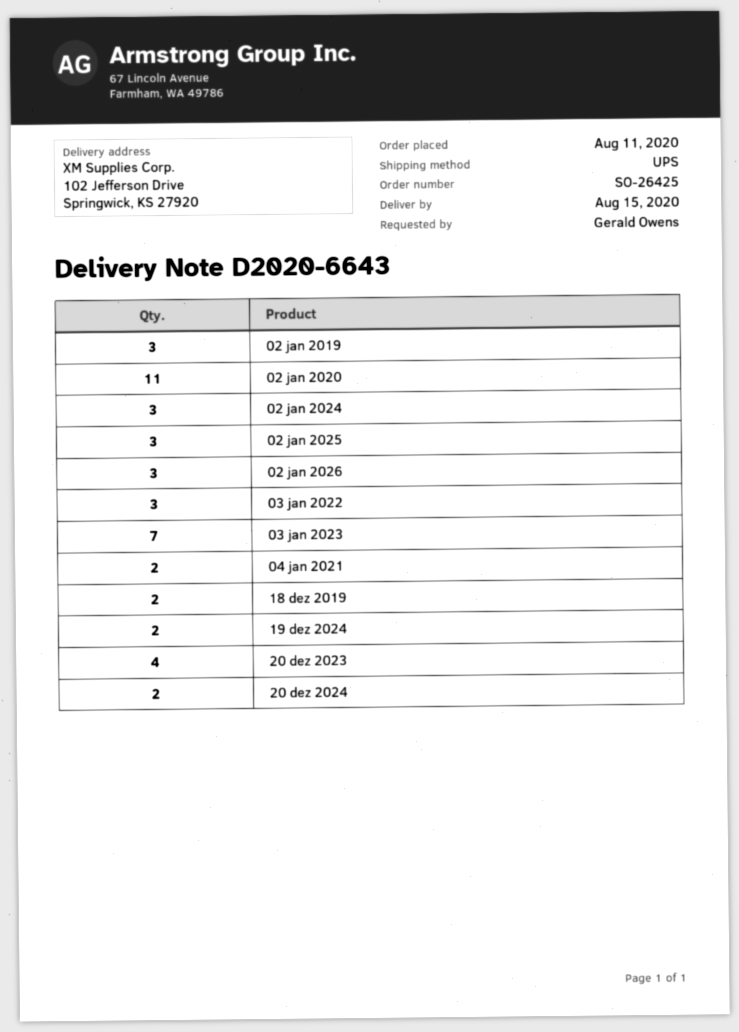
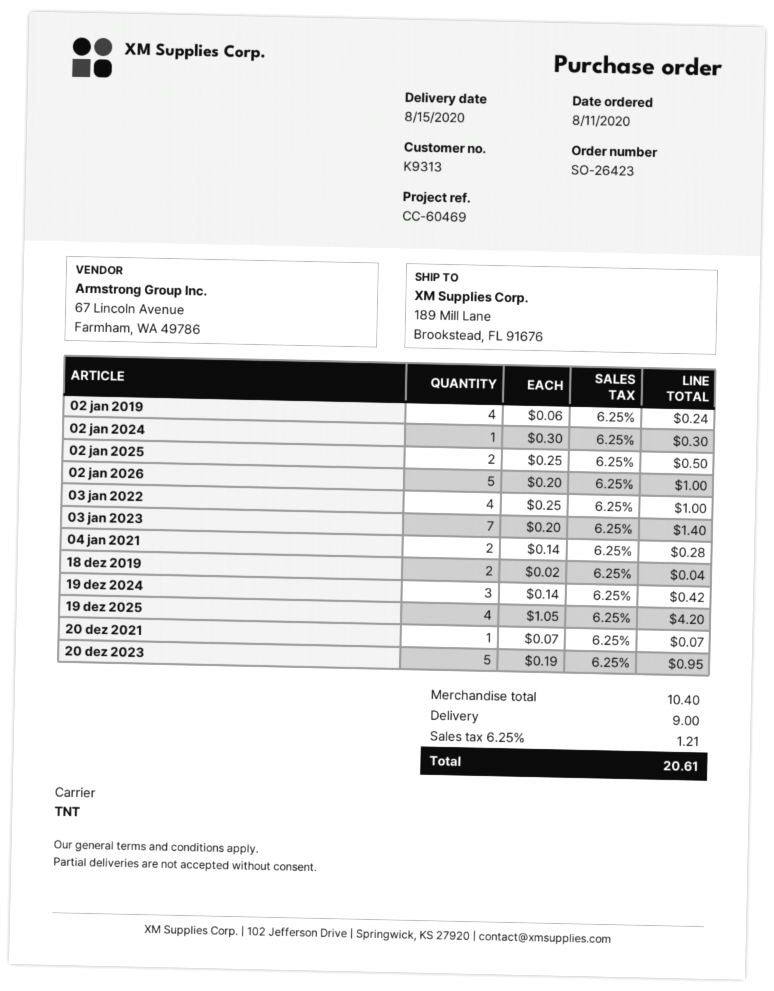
order number: SO-26425 -> SO-26423
shipping method: UPS -> TNT
ship to: 102 Jefferson Drive, Springwick, KS 27920 -> 189 Mill Lane, Brookstead, FL 91676
02 jan 2019: 3 -> 4
02 jan 2020: 11 -> none
02 jan 2024: 3 -> 1
02 jan 2025: 3 -> 2
02 jan 2026: 3 -> 5
03 jan 2022: 3 -> 4
19 dez 2024: 2 -> 3
20 dez 2023: 4 -> 5
20 dez 2024: 2 -> none
19 dez 2025: none -> 4
20 dez 2021: none -> 1

